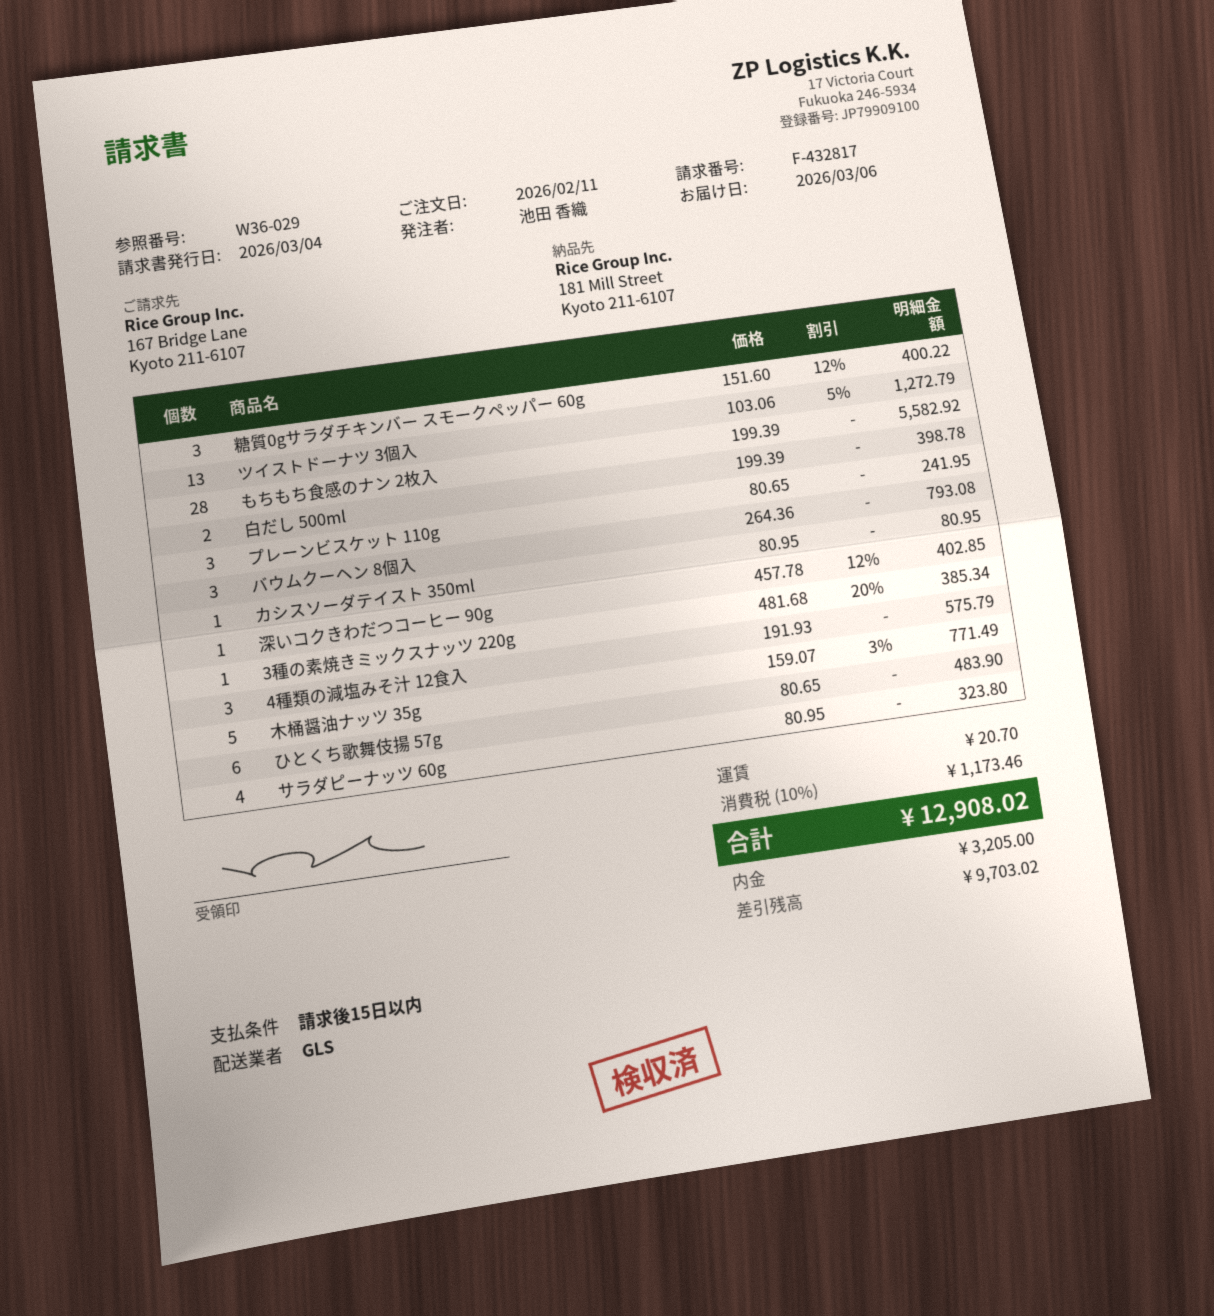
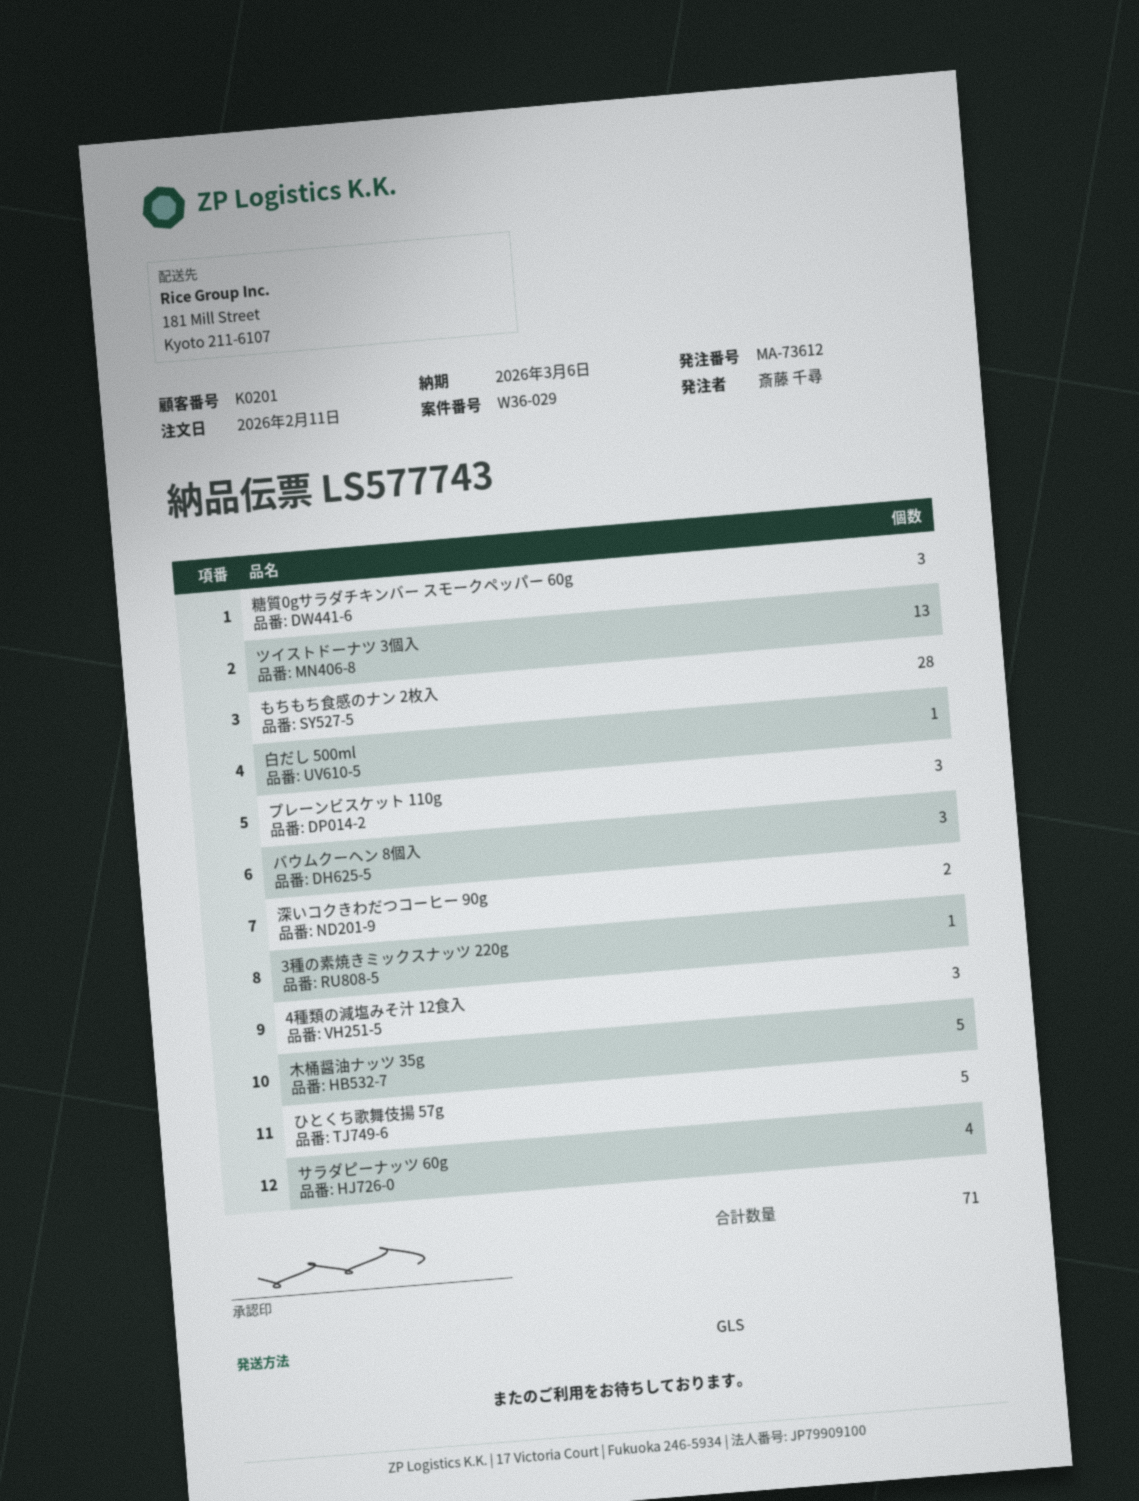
ordered by: 池田 香織 -> 斎藤 千尋
白だし 500ml: 2 -> 1
カシスソーダテイスト 350ml: 1 -> none
深いコクきわだつコーヒー 90g: 1 -> 2
ひとくち歌舞伎揚 57g: 6 -> 5

